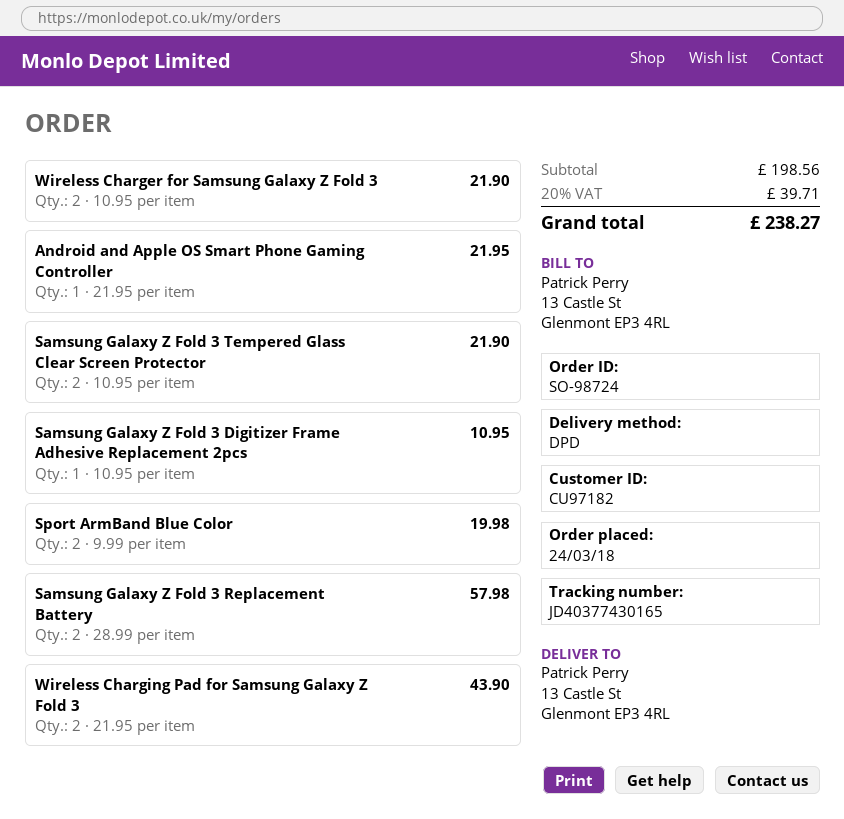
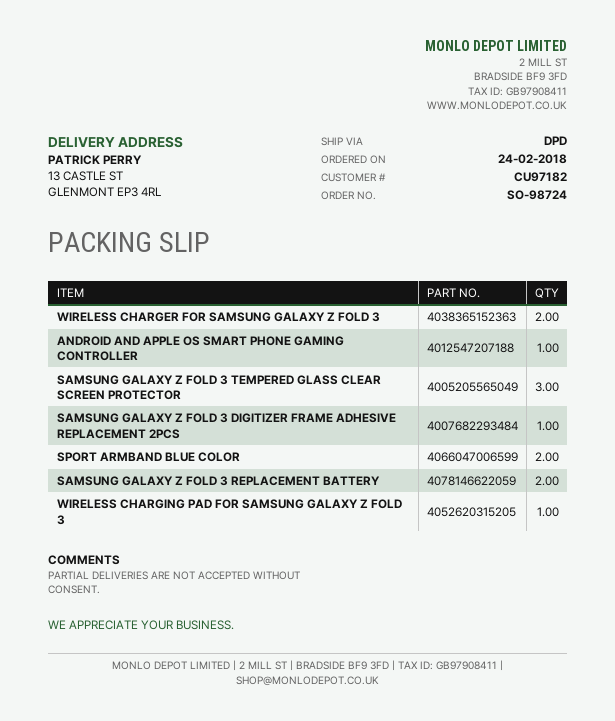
order date: 2018-03-24 -> 2018-02-24
Samsung Galaxy Z Fold 3 Tempered Glass Clear Screen Protector: 2 -> 3
Wireless Charging Pad for Samsung Galaxy Z Fold 3: 2 -> 1

